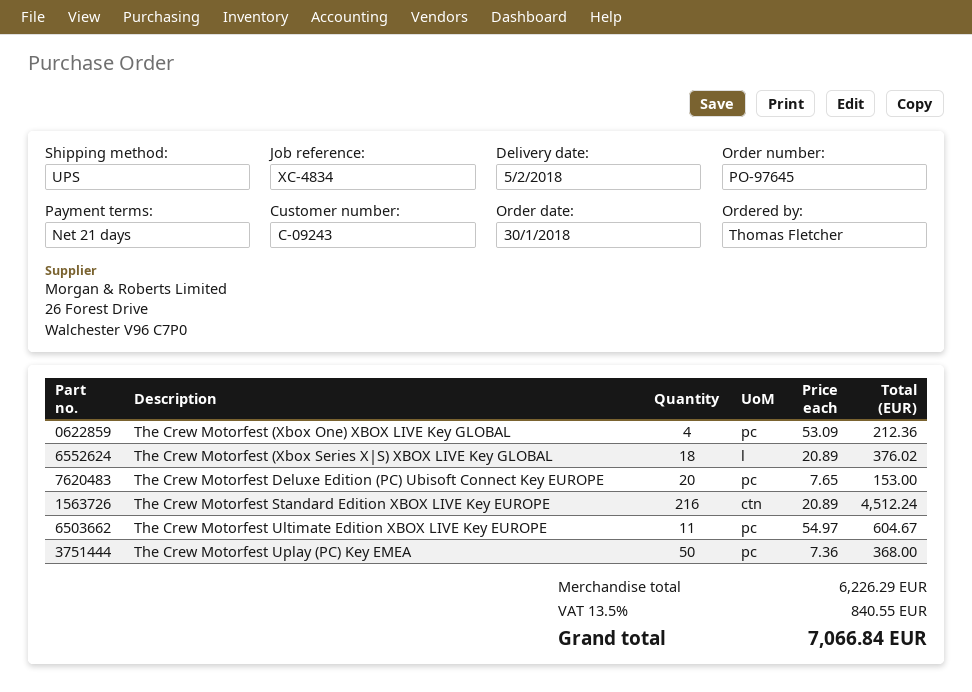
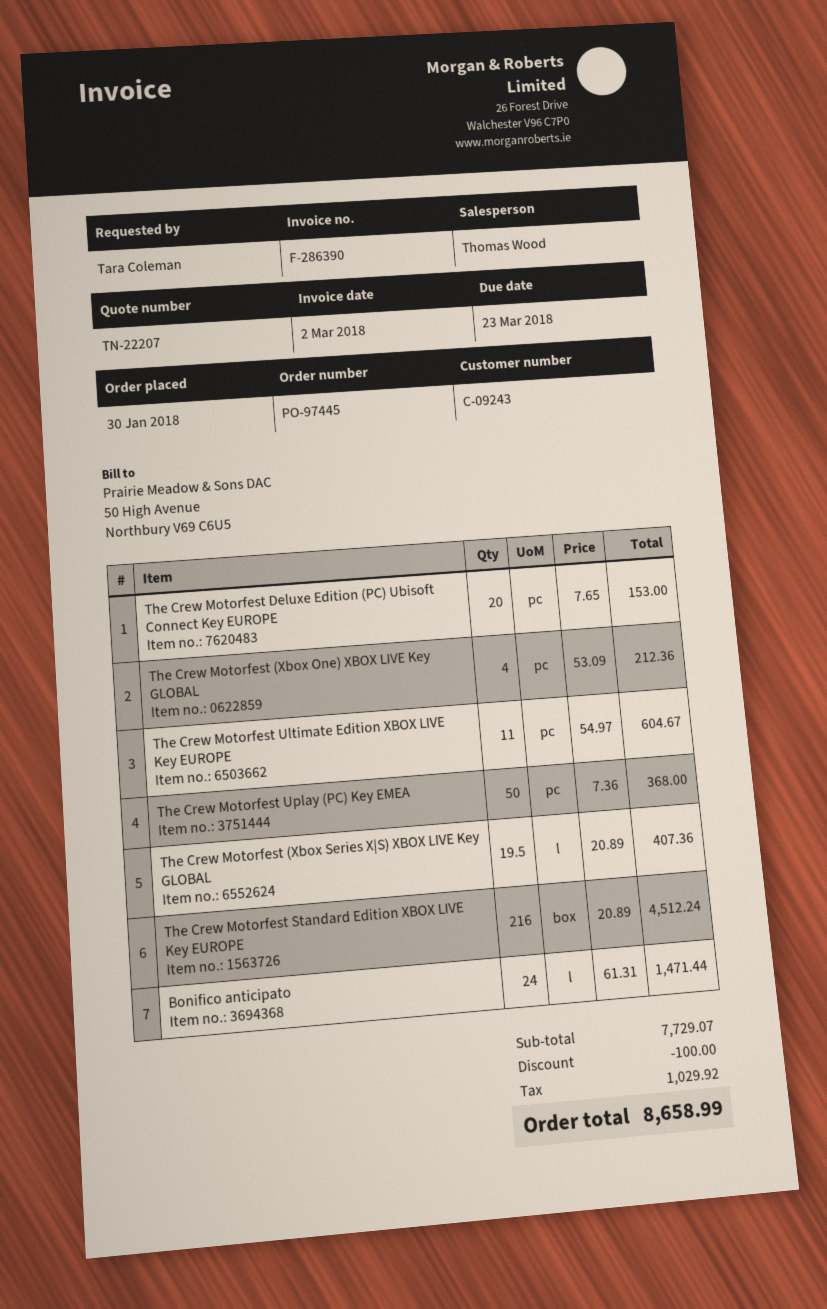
order number: PO-97645 -> PO-97445
ordered by: Thomas Fletcher -> Tara Coleman
The Crew Motorfest (Xbox Series X|S) XBOX LIVE Key GLOBAL: 18 x 20.89 = 376.02 -> 19.5 x 20.89 = 407.36
Bonifico anticipato: none -> 24 x 61.31 = 1471.44
subtotal: 6226.29 -> 7729.07
discount: none -> 100.00
tax: 840.55 -> 1029.92
total: 7066.84 -> 8658.99

